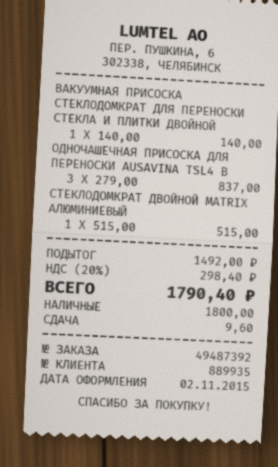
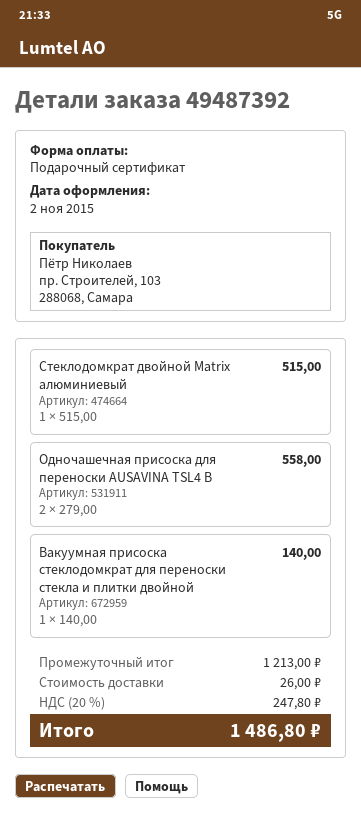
payment method: cash -> gift card
ОДНОЧАШЕЧНАЯ ПРИСОСКА ДЛЯ ПЕРЕНОСКИ AUSAVINA TSL4 B: 3 x 279.00 = 837.00 -> 2 x 279.00 = 558.00
subtotal: 1492.00 -> 1213.00
shipping: none -> 26.00
tax: 20% = 298.40 -> 20% = 247.80
total: 1790.40 -> 1486.80

